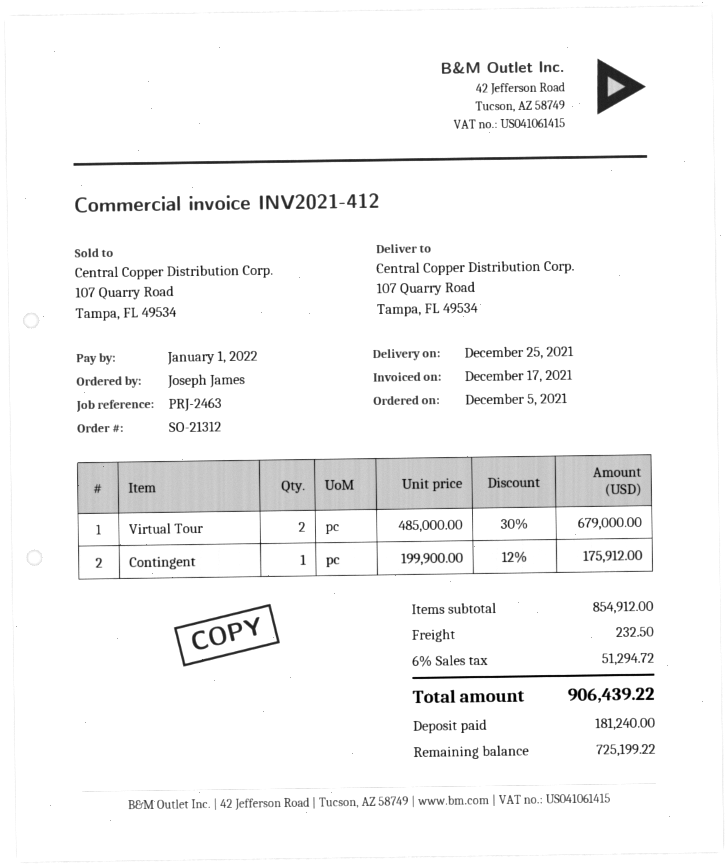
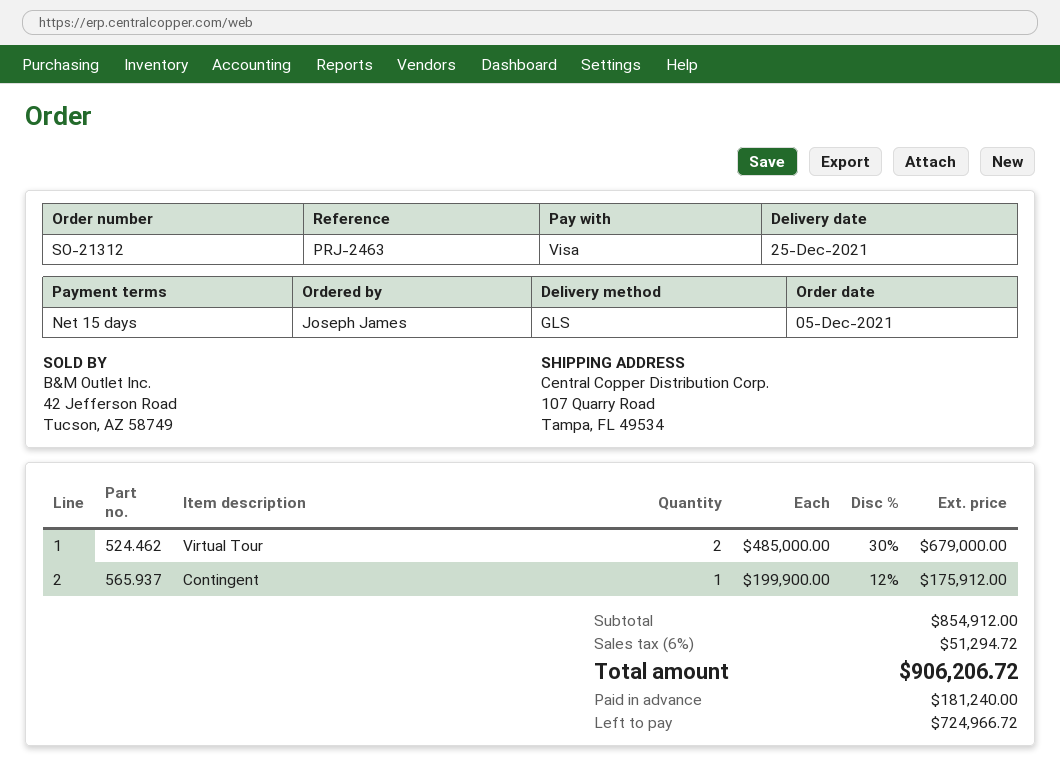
shipping: 232.50 -> none
total: 906439.22 -> 906206.72
balance: 725199.22 -> 724966.72

